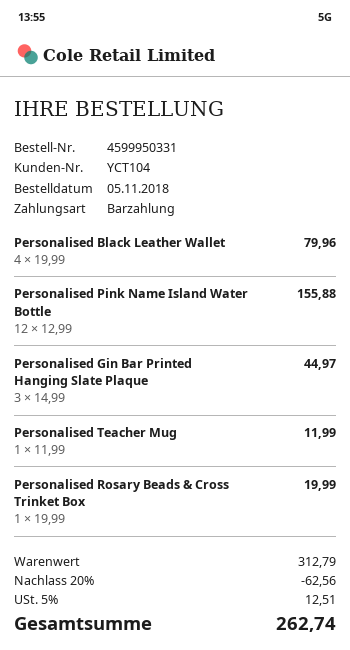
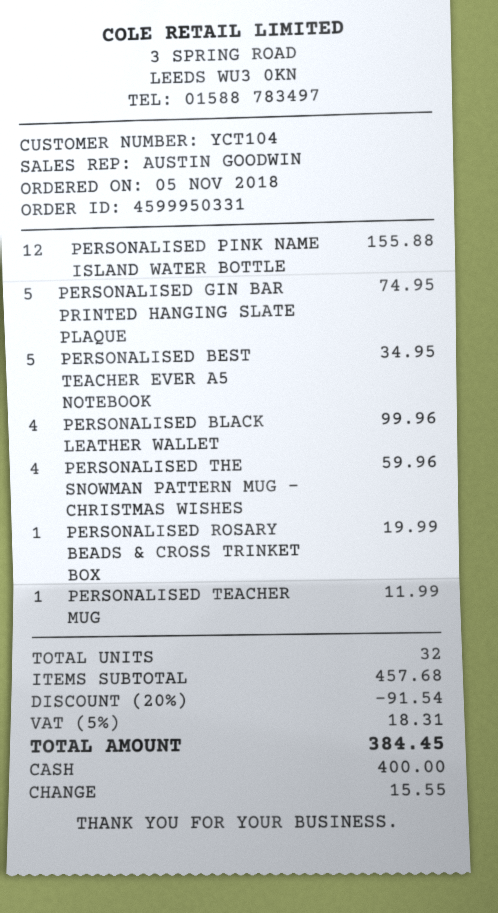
Personalised Black Leather Wallet: 4 for 79.96 -> 4 for 99.96
Personalised Gin Bar Printed Hanging Slate Plaque: 3 for 44.97 -> 5 for 74.95
PERSONALISED BEST TEACHER EVER A5 NOTEBOOK: none -> 5 for 34.95
PERSONALISED THE SNOWMAN PATTERN MUG - CHRISTMAS WISHES: none -> 4 for 59.96
subtotal: 312.79 -> 457.68
discount: 20% = 62.56 -> 20% = 91.54
tax: 5% = 12.51 -> 5% = 18.31
total: 262.74 -> 384.45

